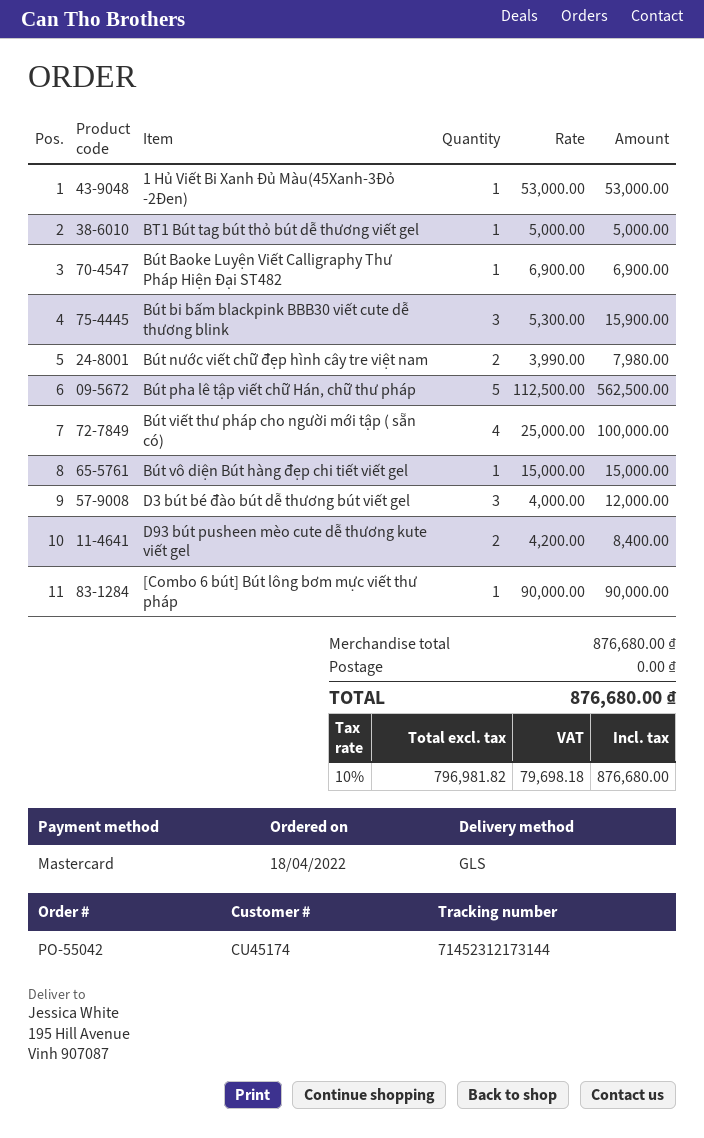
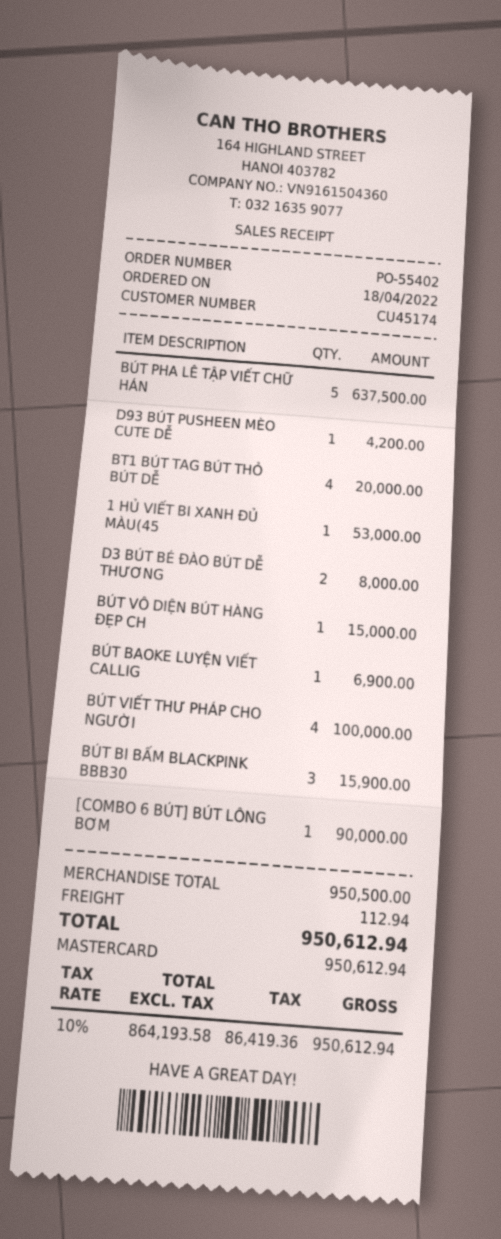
order number: PO-55042 -> PO-55402
BT1 Bút tag bút thỏ bút dễ thương viết gel: 1 for 5000.00 -> 4 for 20000.00
Bút nước viết chữ đẹp hình cây tre việt nam: 2 for 7980.00 -> none
Bút pha lê tập viết chữ Hán, chữ thư pháp: 5 for 562500.00 -> 5 for 637500.00
D3 bút bé đào bút dễ thương bút viết gel: 3 for 12000.00 -> 2 for 8000.00
D93 bút pusheen mèo cute dễ thương kute viết gel: 2 for 8400.00 -> 1 for 4200.00
subtotal: 876680.00 -> 950500.00
shipping: 0.00 -> 112.94
net: 796981.82 -> 864193.58
tax: 10% = 79698.18 -> 10% = 86419.36
total: 876680.00 -> 950612.94

